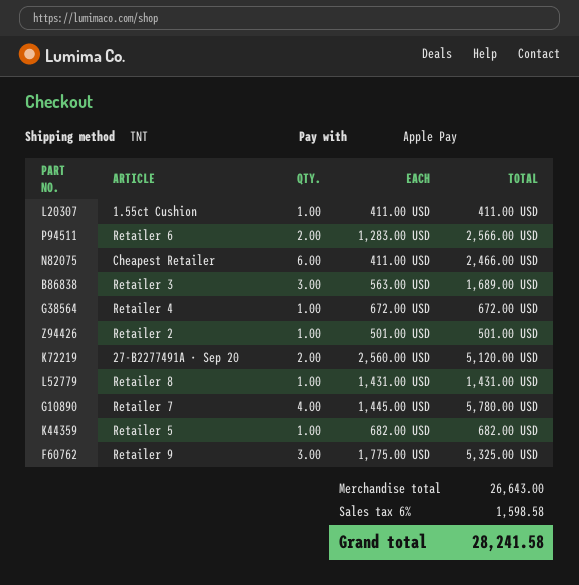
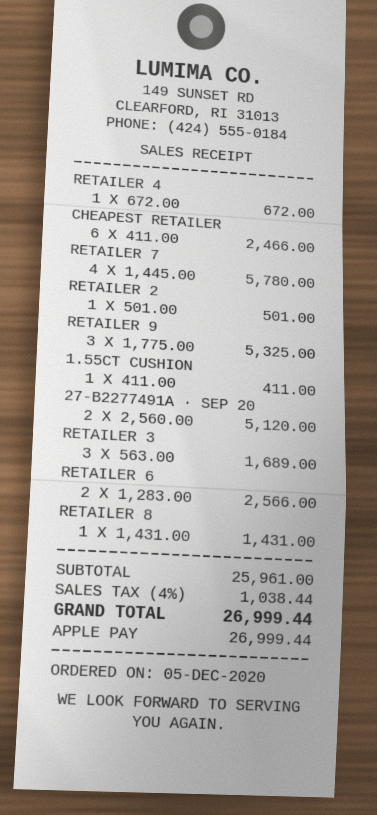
Retailer 5: 1 x 682.00 = 682.00 -> none
subtotal: 26643.00 -> 25961.00
tax: 6% = 1598.58 -> 4% = 1038.44
total: 28241.58 -> 26999.44

